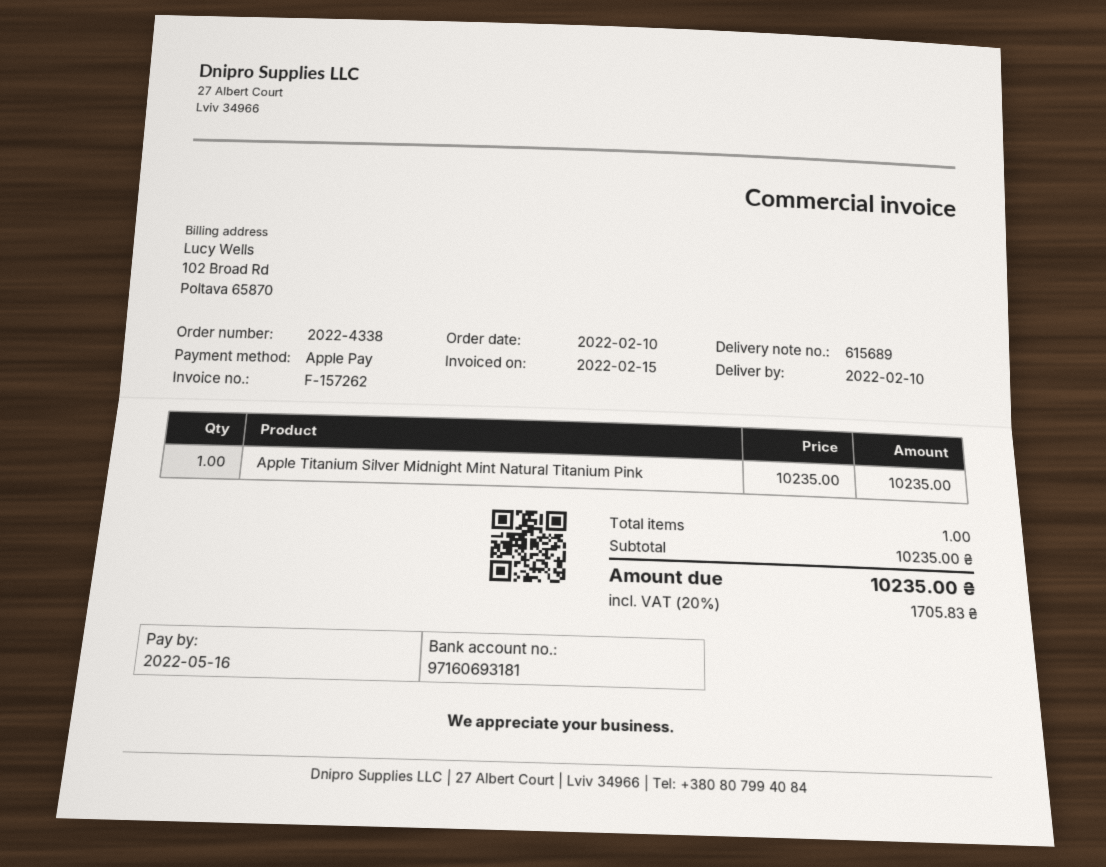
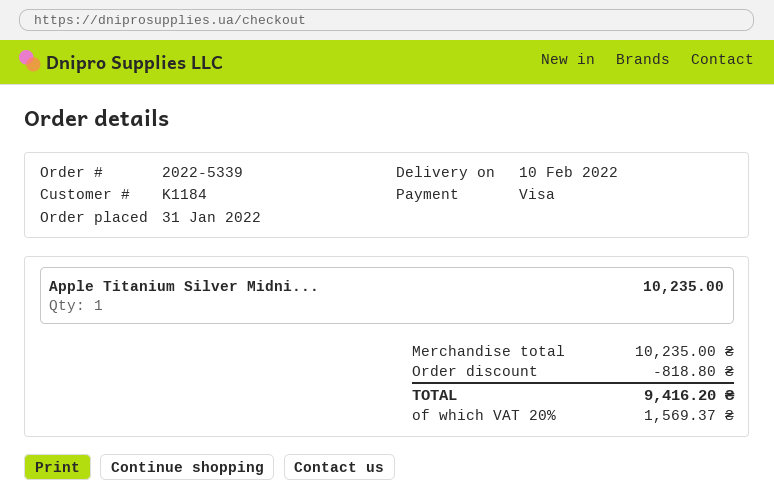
order number: 2022-4338 -> 2022-5339
order date: 2022-02-10 -> 2022-01-31
payment method: Apple Pay -> Visa
discount: none -> 818.80
tax: 20% = 1705.83 -> 20% = 1569.37
total: 10235.00 -> 9416.20

